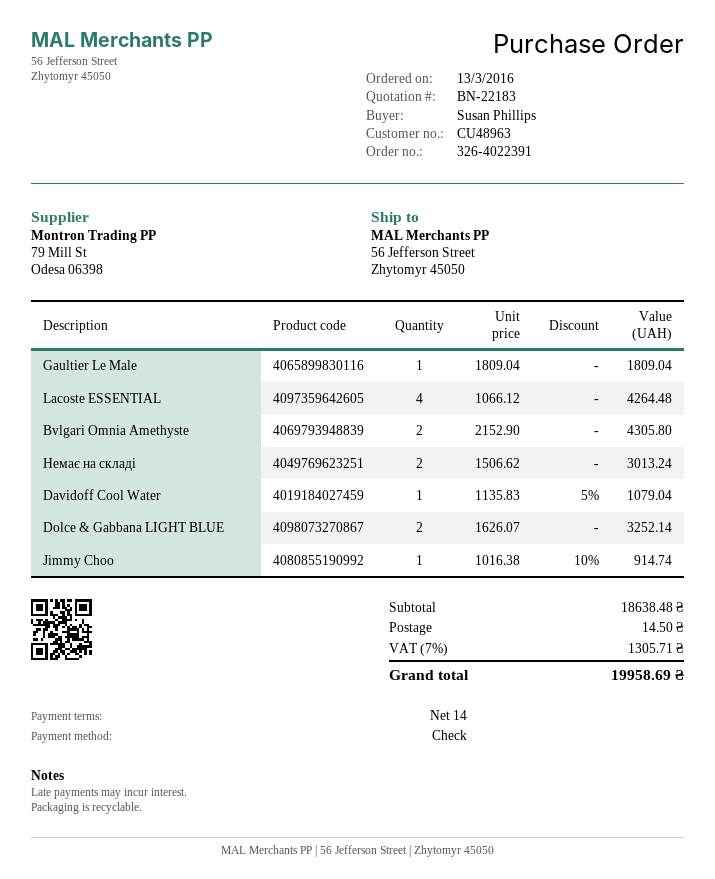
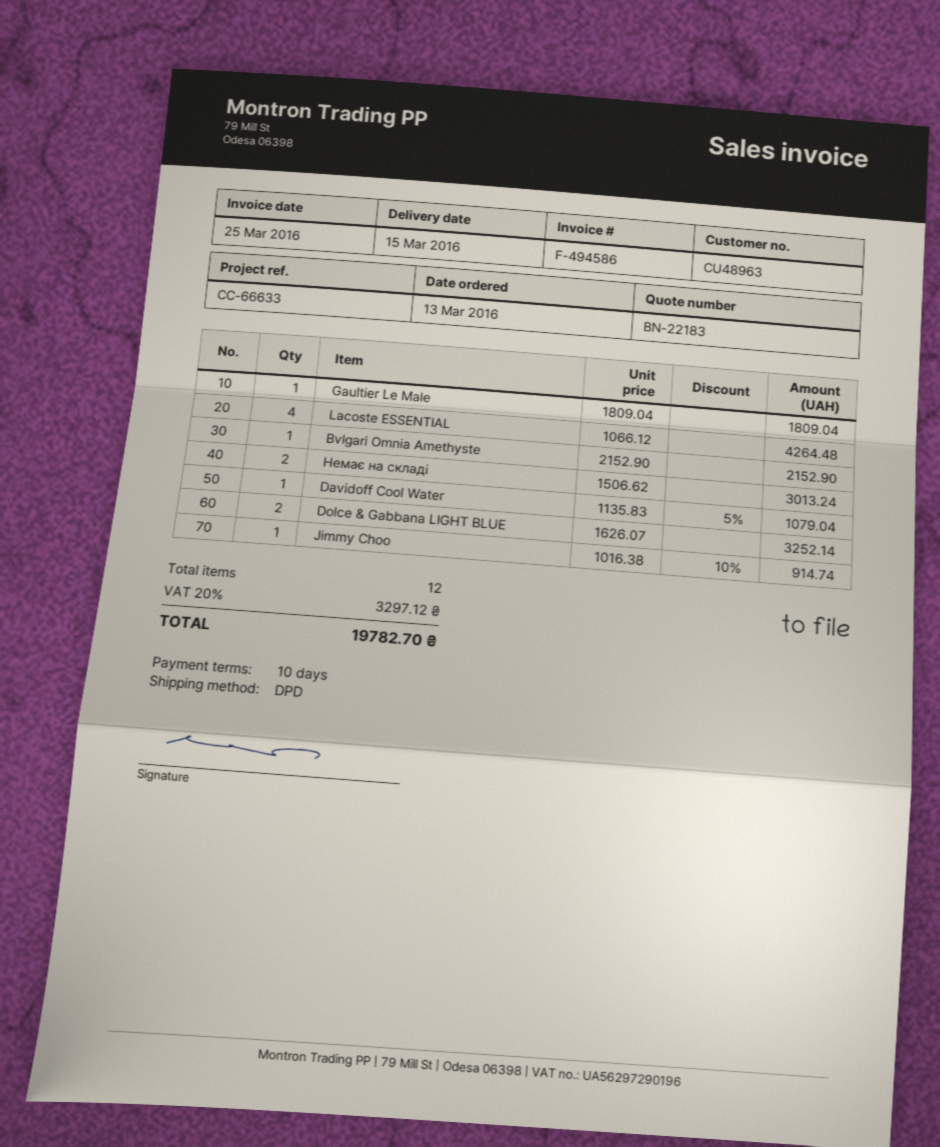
payment terms: 14 days -> 10 days
Bvlgari Omnia Amethyste: 2 x 2152.90 = 4305.80 -> 1 x 2152.90 = 2152.90
shipping: 14.50 -> none
tax: 7% = 1305.71 -> 20% = 3297.12
total: 19958.69 -> 19782.70

